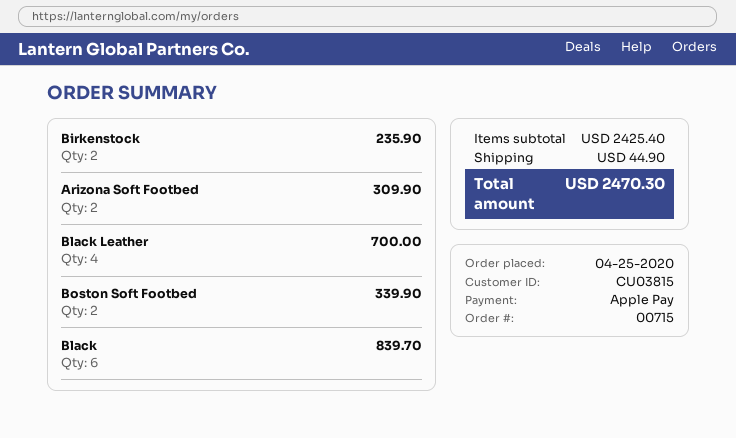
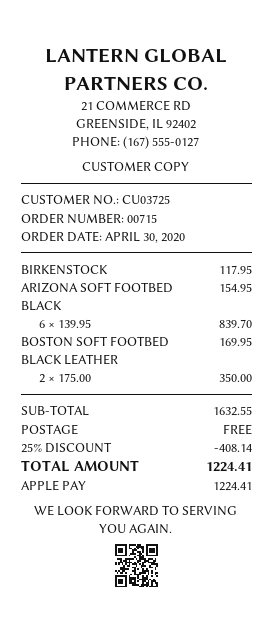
order date: 2020-04-25 -> 2020-04-30
customer number: CU03815 -> CU03725
Birkenstock: 2 for 235.90 -> 1 for 117.95
Arizona Soft Footbed: 2 for 309.90 -> 1 for 154.95
Black Leather: 4 for 700.00 -> 2 for 350.00
Boston Soft Footbed: 2 for 339.90 -> 1 for 169.95
subtotal: 2425.40 -> 1632.55
discount: none -> 25% = 408.14
shipping: 44.90 -> 0.00
total: 2470.30 -> 1224.41

